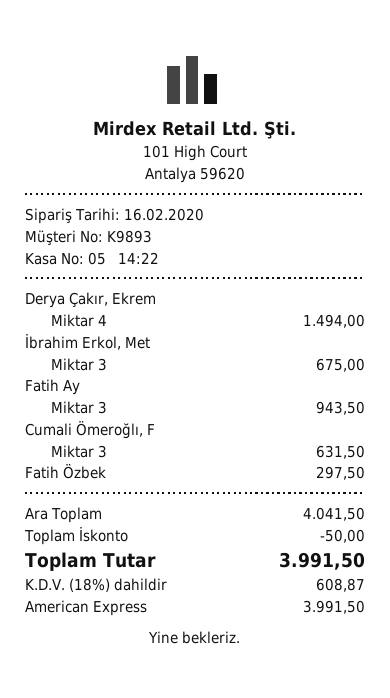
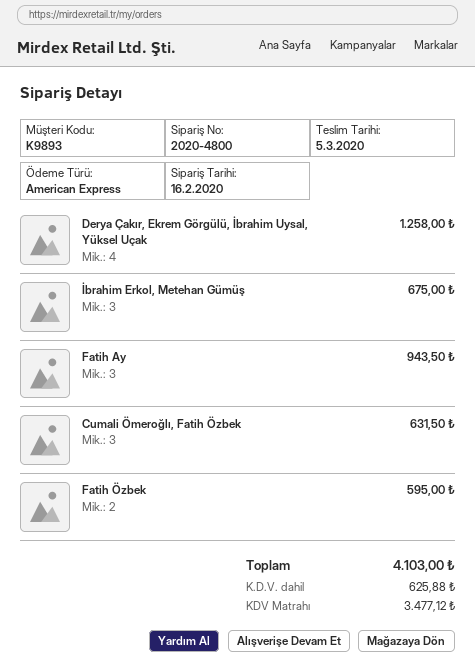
Derya Çakır, Ekrem: 4 for 1494.00 -> 4 for 1258.00
Fatih Özbek: 1 for 297.50 -> 2 for 595.00
discount: 50.00 -> none
tax: 608.87 -> 625.88
total: 3991.50 -> 4103.00

